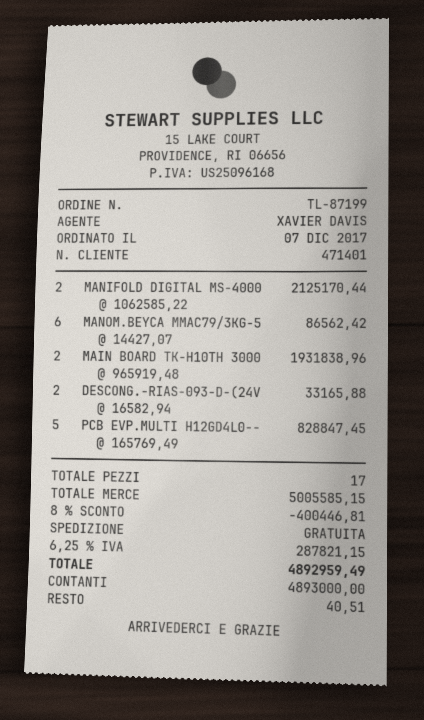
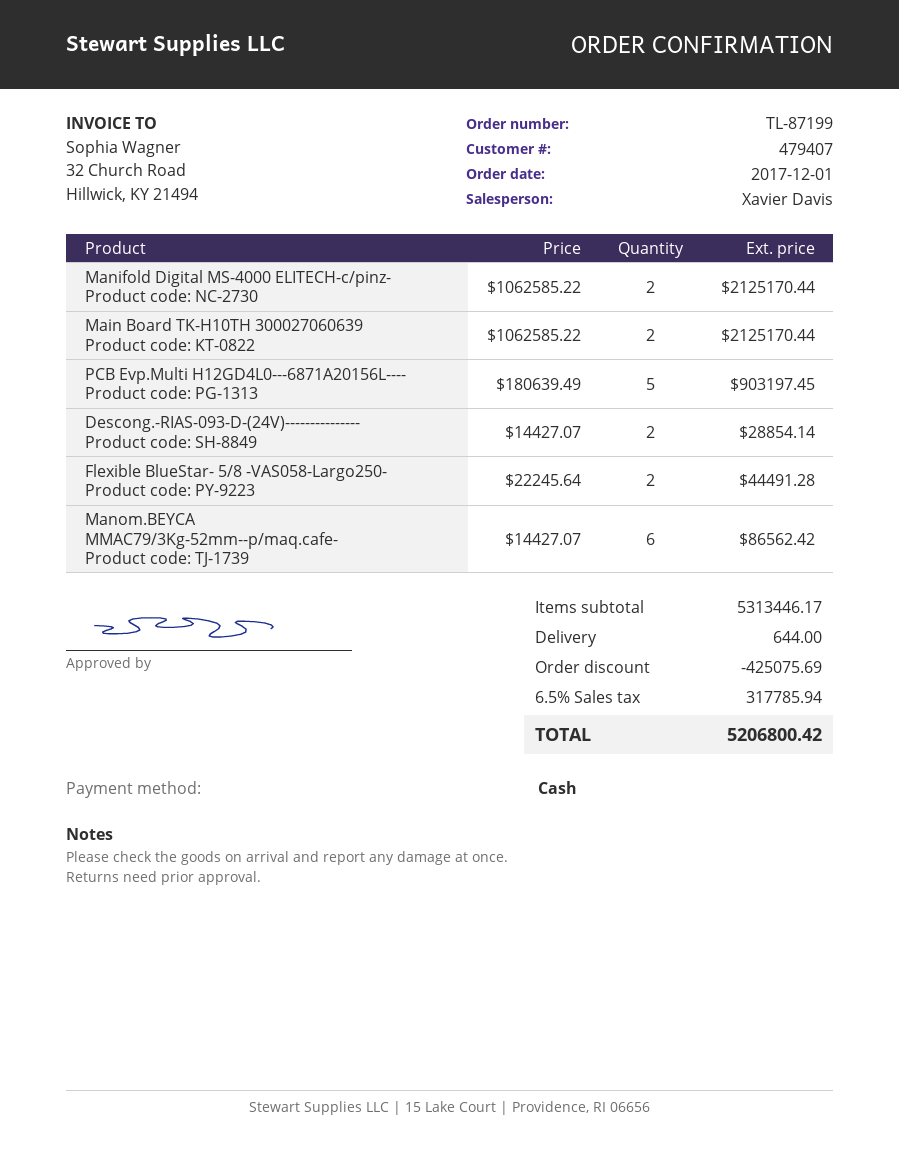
order date: 2017-12-07 -> 2017-12-01
customer number: 471401 -> 479407
MAIN BOARD TK-H10TH 3000: 2 x 965919.48 = 1931838.96 -> 2 x 1062585.22 = 2125170.44
DESCONG.-RIAS-093-D-(24V: 2 x 16582.94 = 33165.88 -> 2 x 14427.07 = 28854.14
PCB EVP.MULTI H12GD4L0--: 5 x 165769.49 = 828847.45 -> 5 x 180639.49 = 903197.45
Flexible BlueStar- 5/8 -VAS058-Largo250-: none -> 2 x 22245.64 = 44491.28
subtotal: 5005585.15 -> 5313446.17
discount: 400446.81 -> 425075.69
shipping: 0.00 -> 644.00
tax: 6.25% = 287821.15 -> 6.5% = 317785.94
total: 4892959.49 -> 5206800.42

